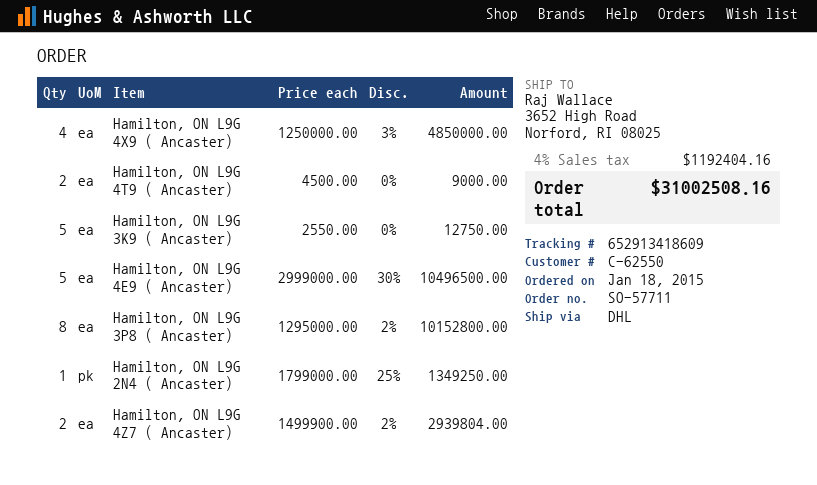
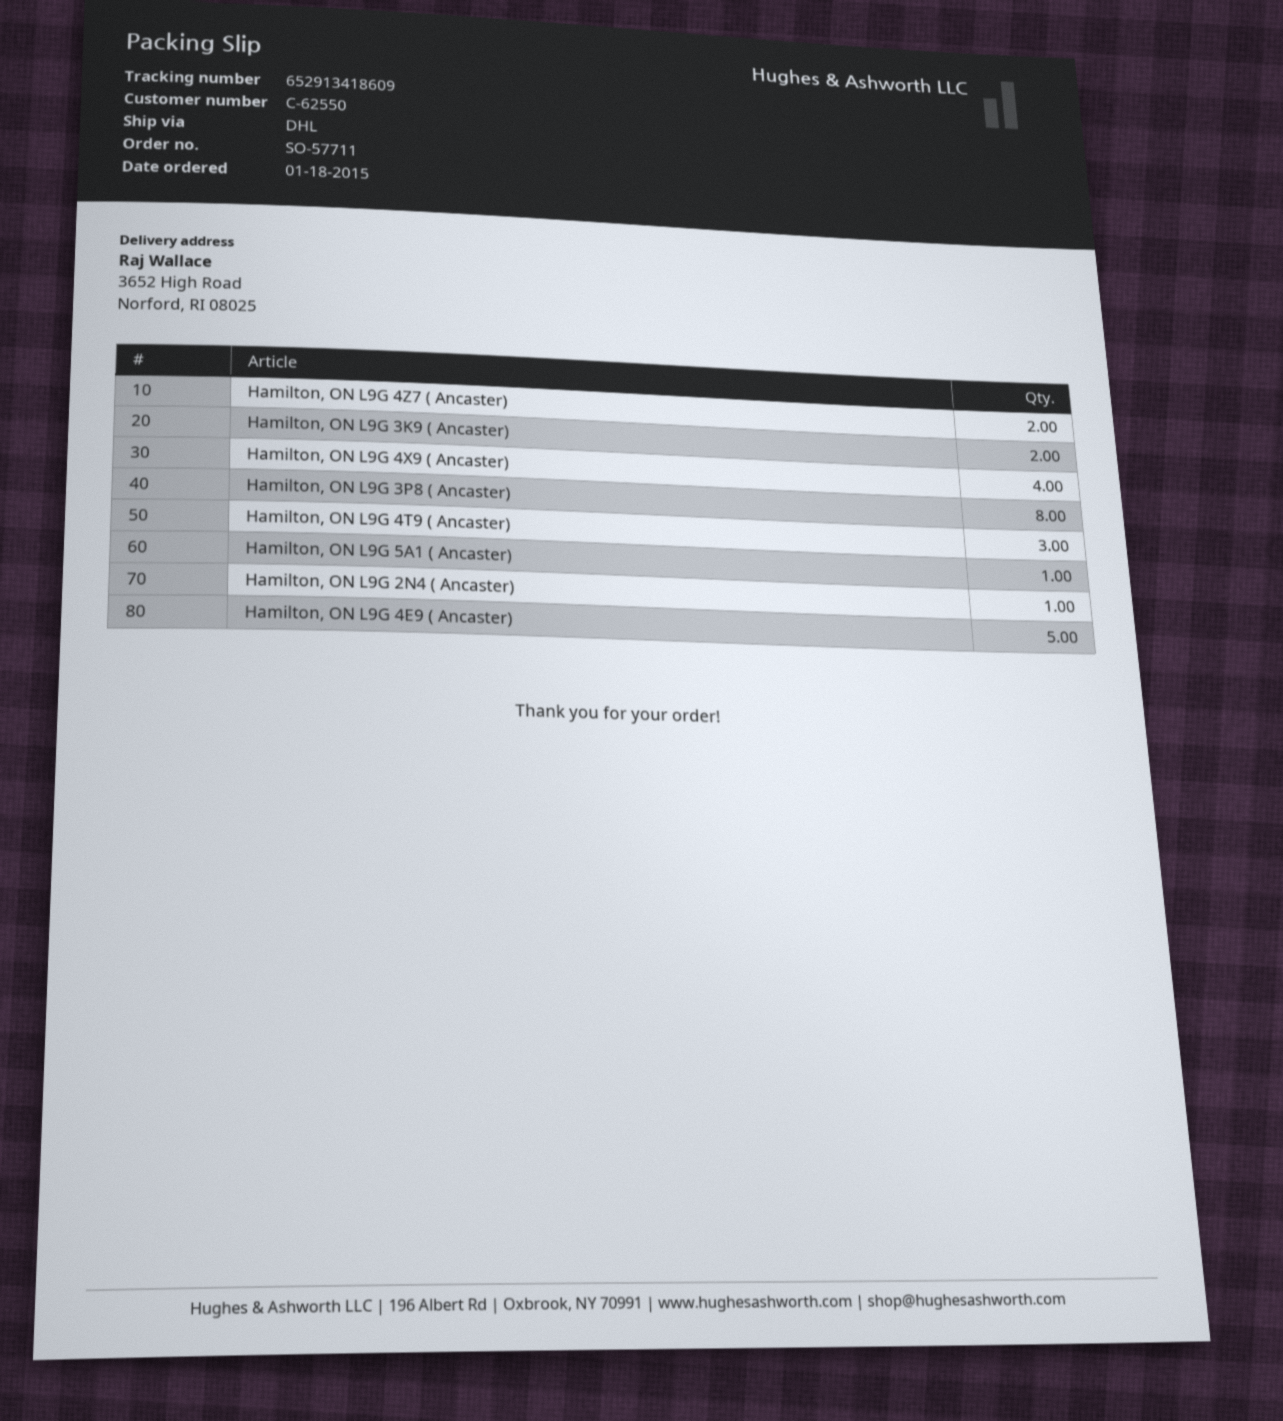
Hamilton, ON L9G 4T9 ( Ancaster): 2 -> 3
Hamilton, ON L9G 3K9 ( Ancaster): 5 -> 2
Hamilton, ON L9G 5A1 ( Ancaster): none -> 1

